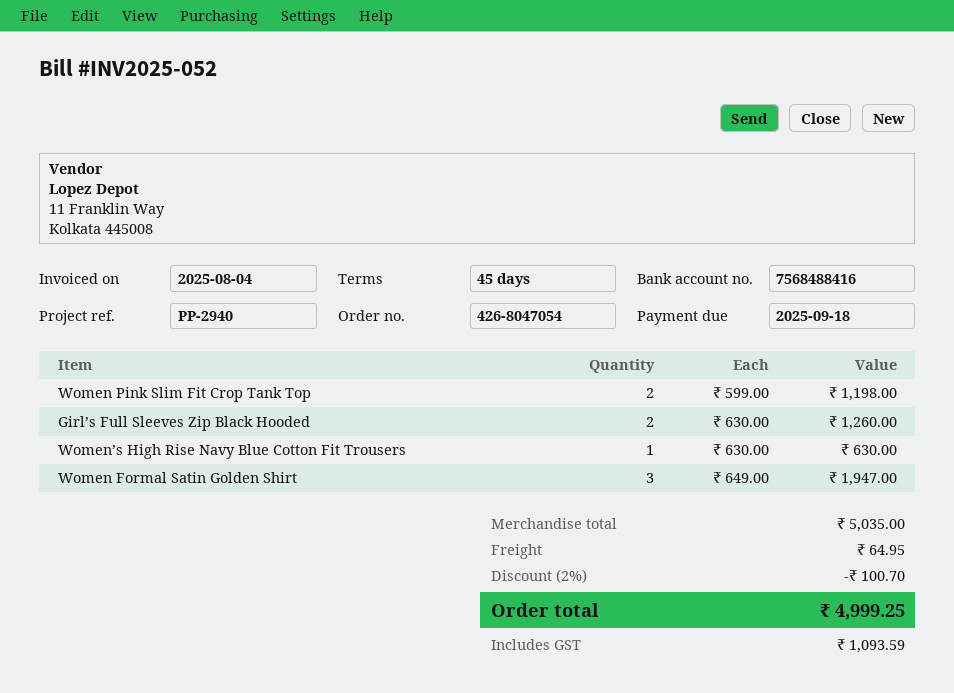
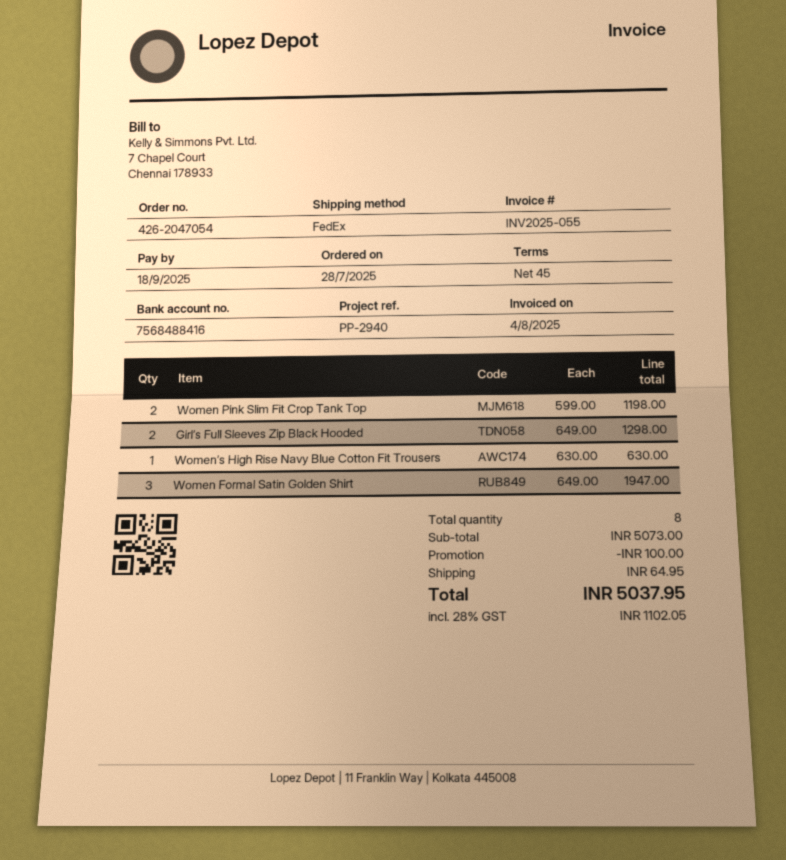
order number: 426-8047054 -> 426-2047054
invoice number: INV2025-052 -> INV2025-055
Girl’s Full Sleeves Zip Black Hooded: 2 x 630.00 = 1260.00 -> 2 x 649.00 = 1298.00
subtotal: 5035.00 -> 5073.00
discount: 100.70 -> 100.00
tax: 1093.59 -> 1102.05
total: 4999.25 -> 5037.95

